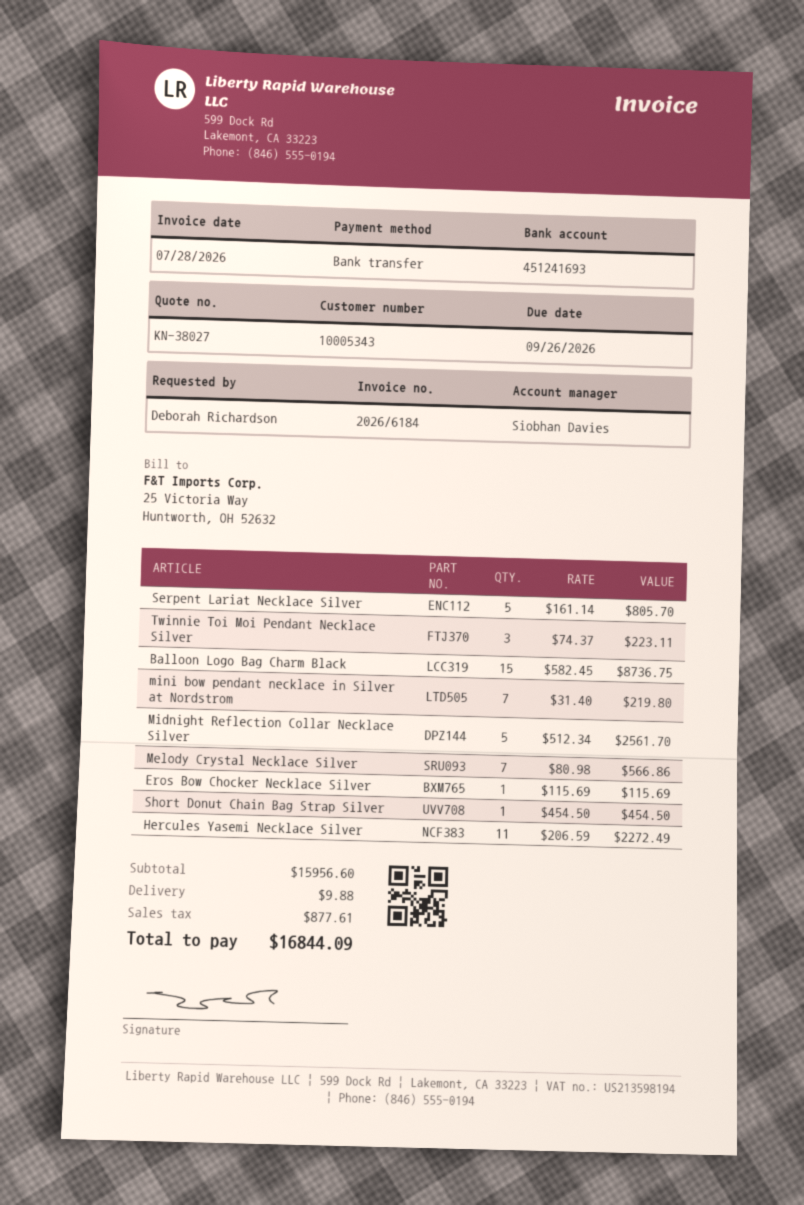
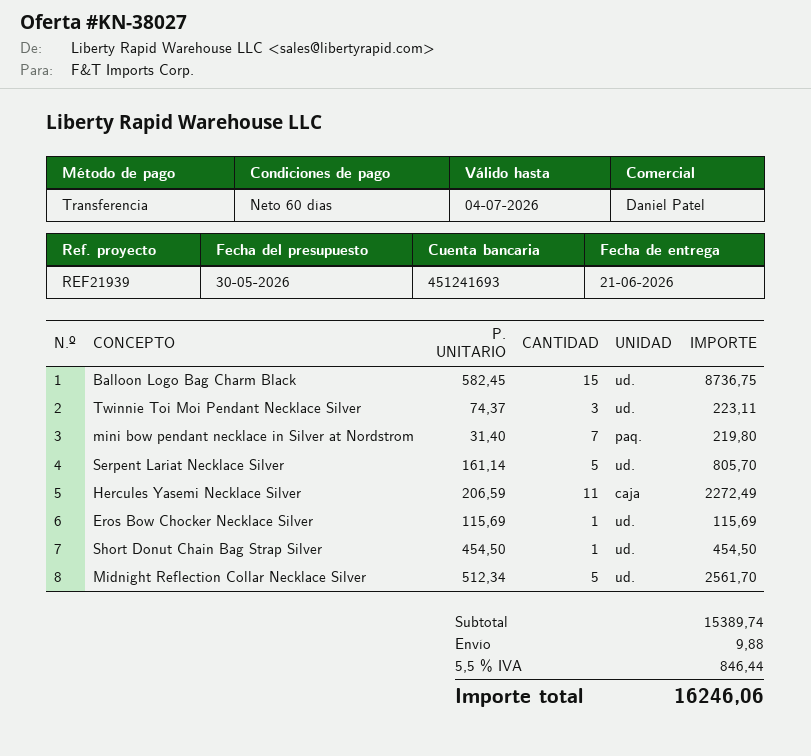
sales rep: Siobhan Davies -> Daniel Patel
Melody Crystal Necklace Silver: 7 x 80.98 = 566.86 -> none
subtotal: 15956.60 -> 15389.74
tax: 877.61 -> 846.44
total: 16844.09 -> 16246.06

